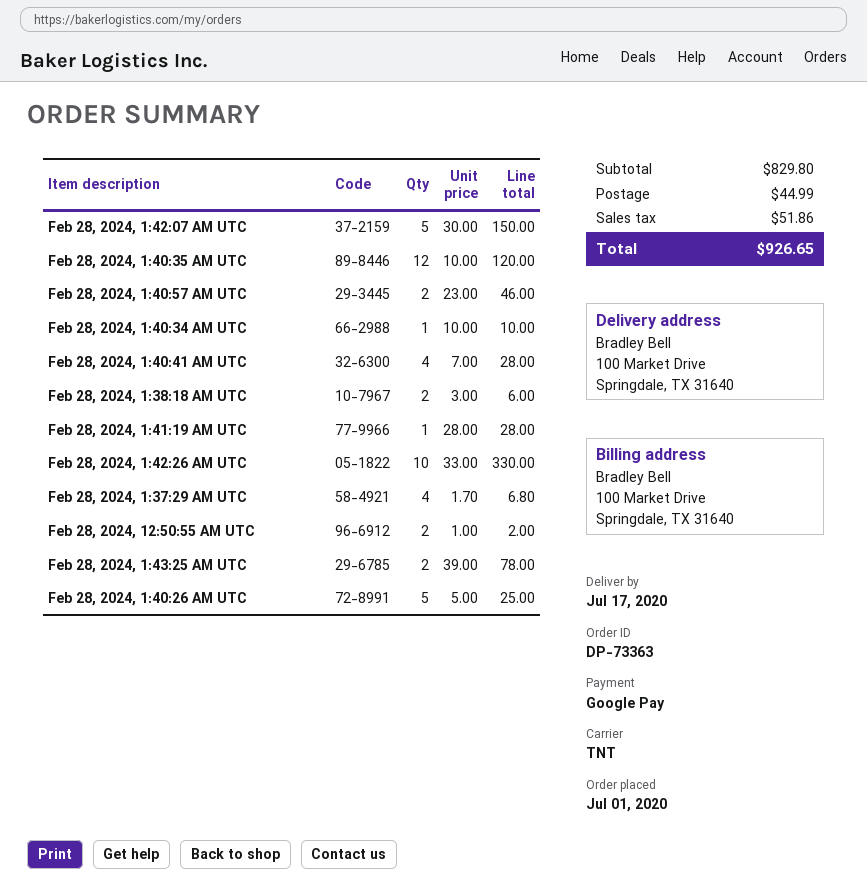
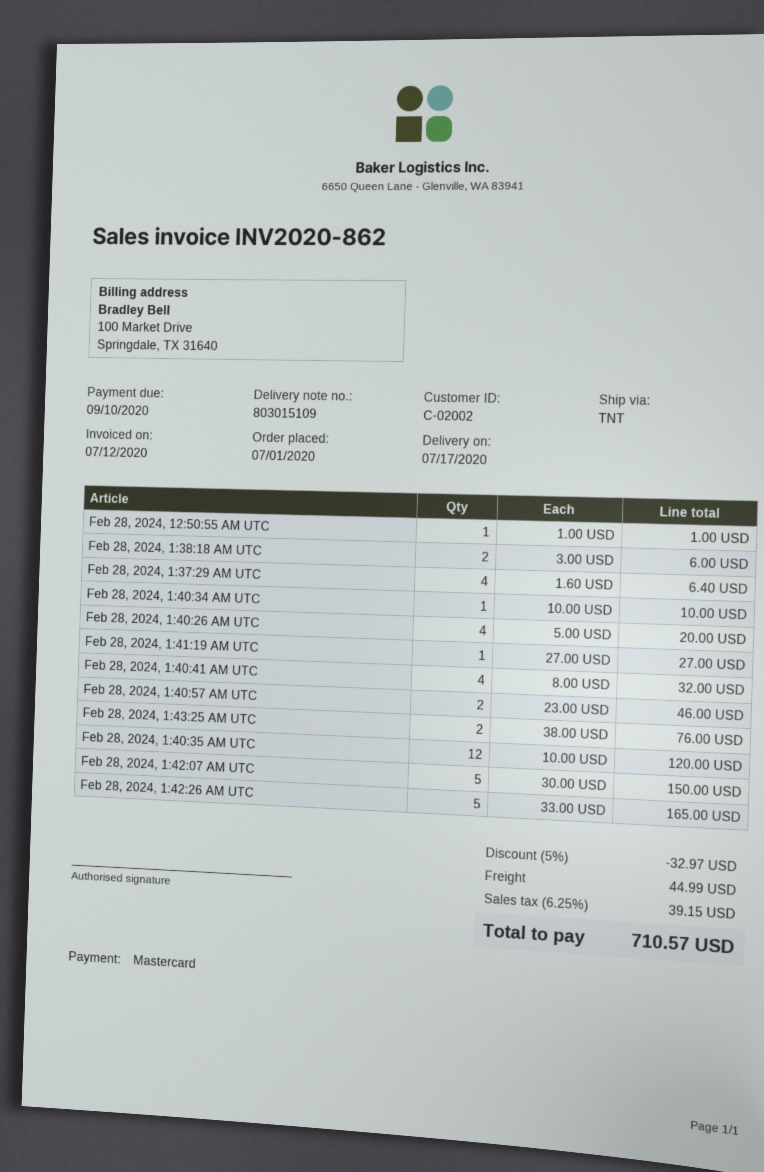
payment method: Google Pay -> Mastercard
Feb 28, 2024, 1:40:41 AM UTC: 4 x 7.00 = 28.00 -> 4 x 8.00 = 32.00
Feb 28, 2024, 1:41:19 AM UTC: 1 x 28.00 = 28.00 -> 1 x 27.00 = 27.00
Feb 28, 2024, 1:42:26 AM UTC: 10 x 33.00 = 330.00 -> 5 x 33.00 = 165.00
Feb 28, 2024, 1:37:29 AM UTC: 4 x 1.70 = 6.80 -> 4 x 1.60 = 6.40
Feb 28, 2024, 12:50:55 AM UTC: 2 x 1.00 = 2.00 -> 1 x 1.00 = 1.00
Feb 28, 2024, 1:43:25 AM UTC: 2 x 39.00 = 78.00 -> 2 x 38.00 = 76.00
Feb 28, 2024, 1:40:26 AM UTC: 5 x 5.00 = 25.00 -> 4 x 5.00 = 20.00
discount: none -> 5% = 32.97
tax: 51.86 -> 39.15
total: 926.65 -> 710.57

